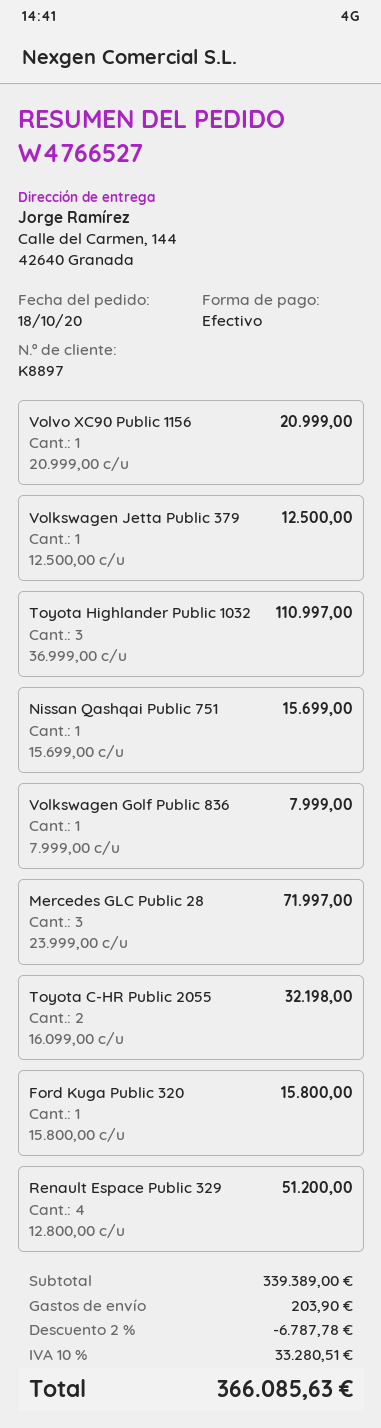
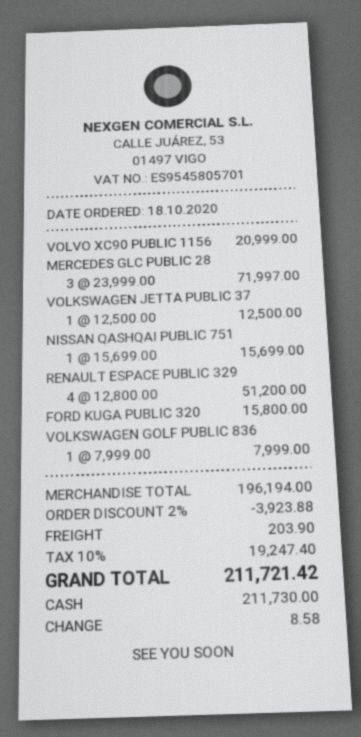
Toyota Highlander Public 1032: 3 x 36999.00 = 110997.00 -> none
Toyota C-HR Public 2055: 2 x 16099.00 = 32198.00 -> none
subtotal: 339389.00 -> 196194.00
discount: 2% = 6787.78 -> 2% = 3923.88
tax: 10% = 33280.51 -> 10% = 19247.40
total: 366085.63 -> 211721.42

